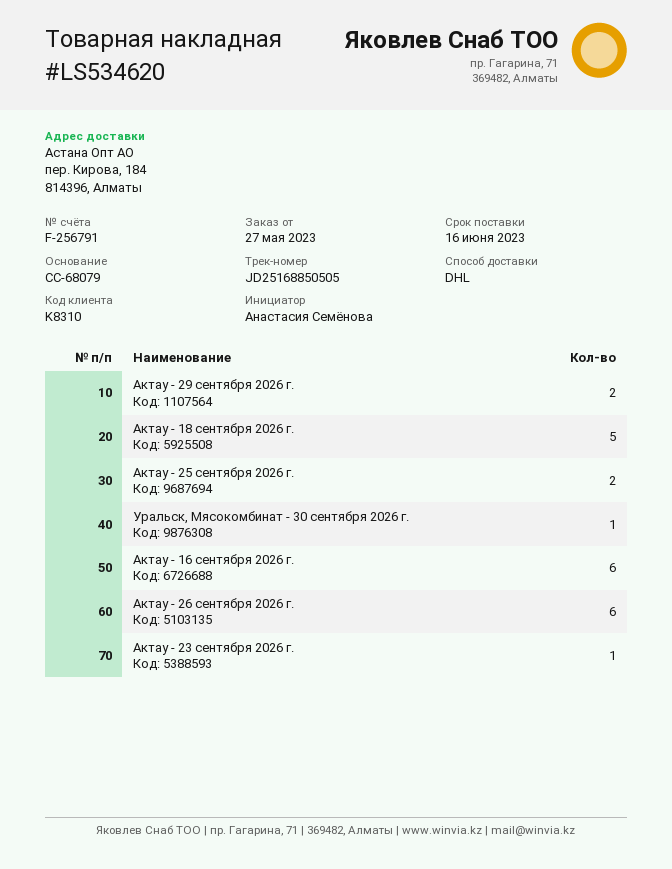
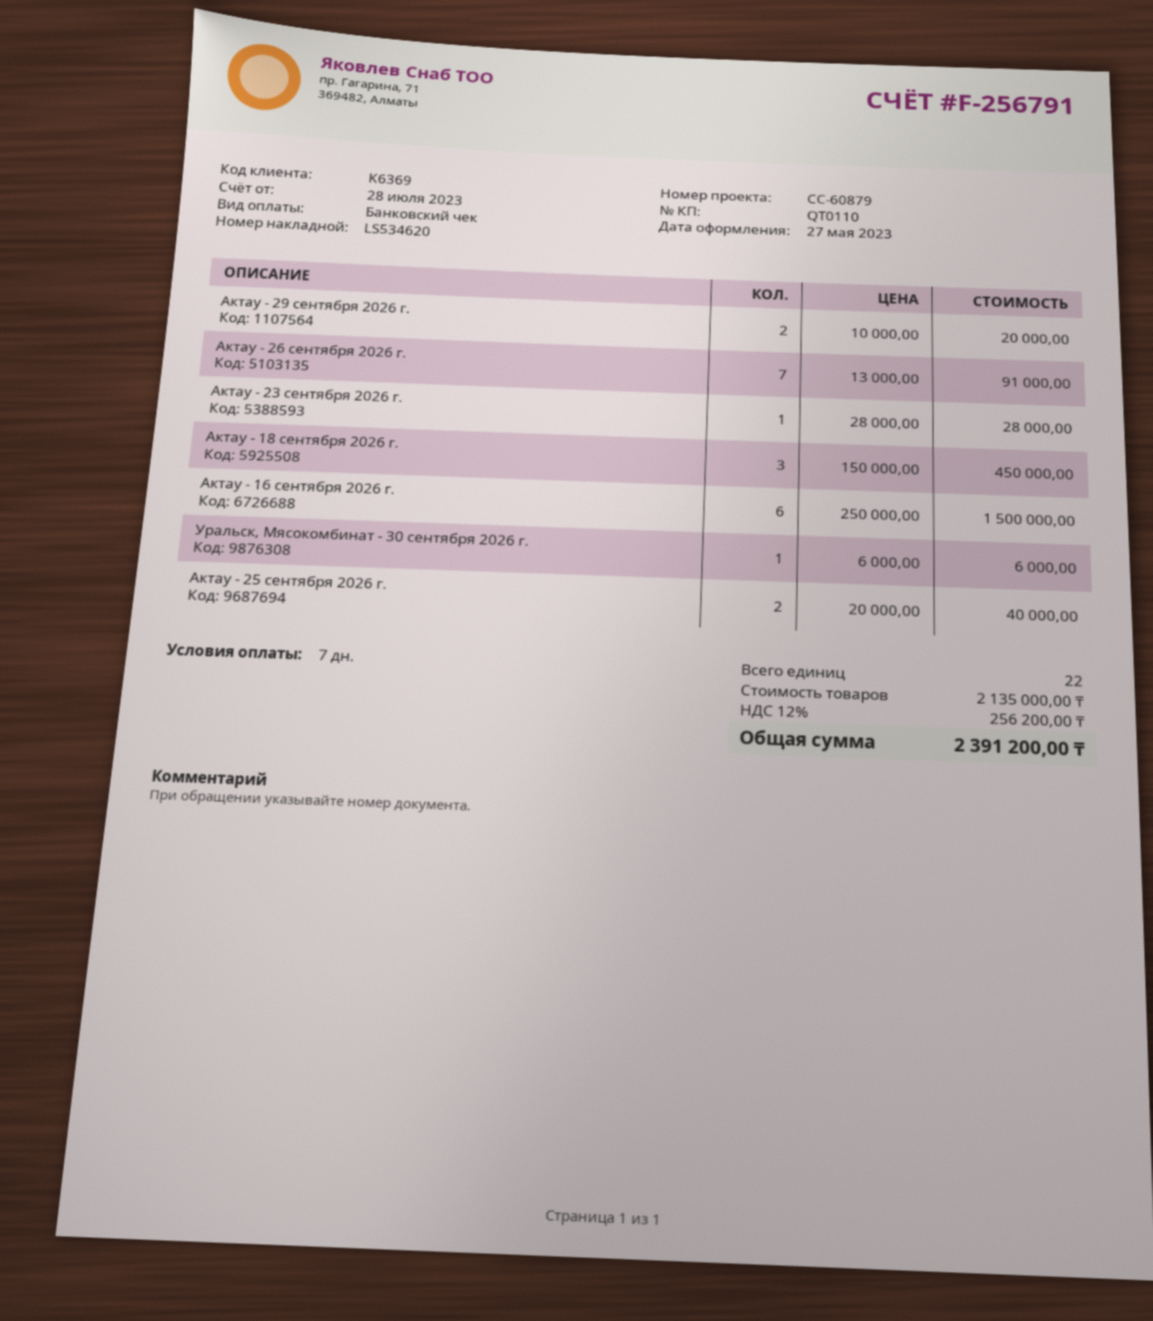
customer number: K8310 -> K6369
reference: CC-68079 -> CC-60879
Актау - 18 сентября 2026 г.: 5 -> 3
Актау - 26 сентября 2026 г.: 6 -> 7

